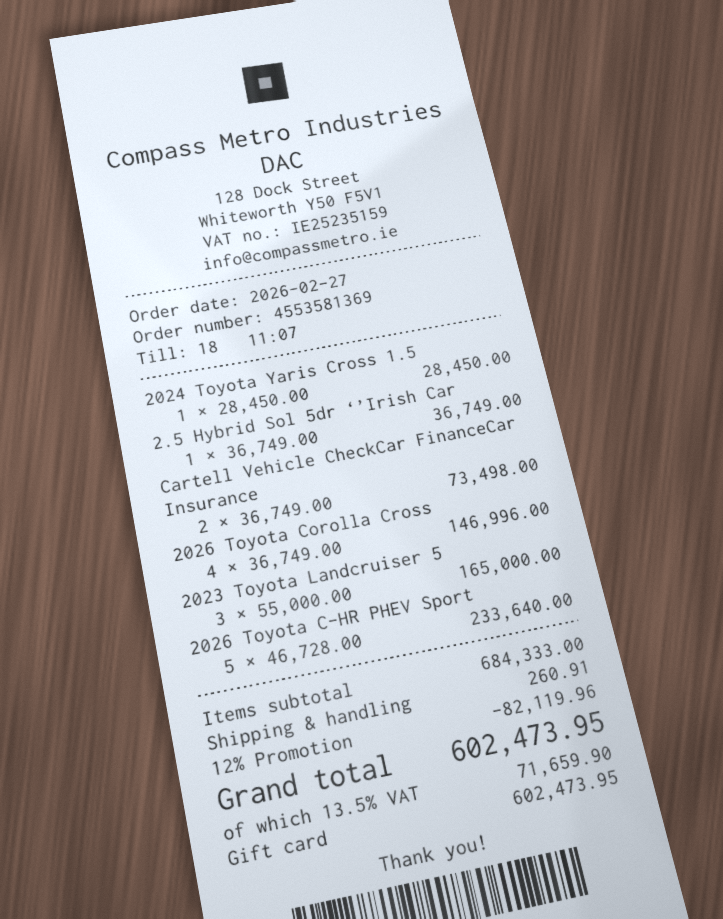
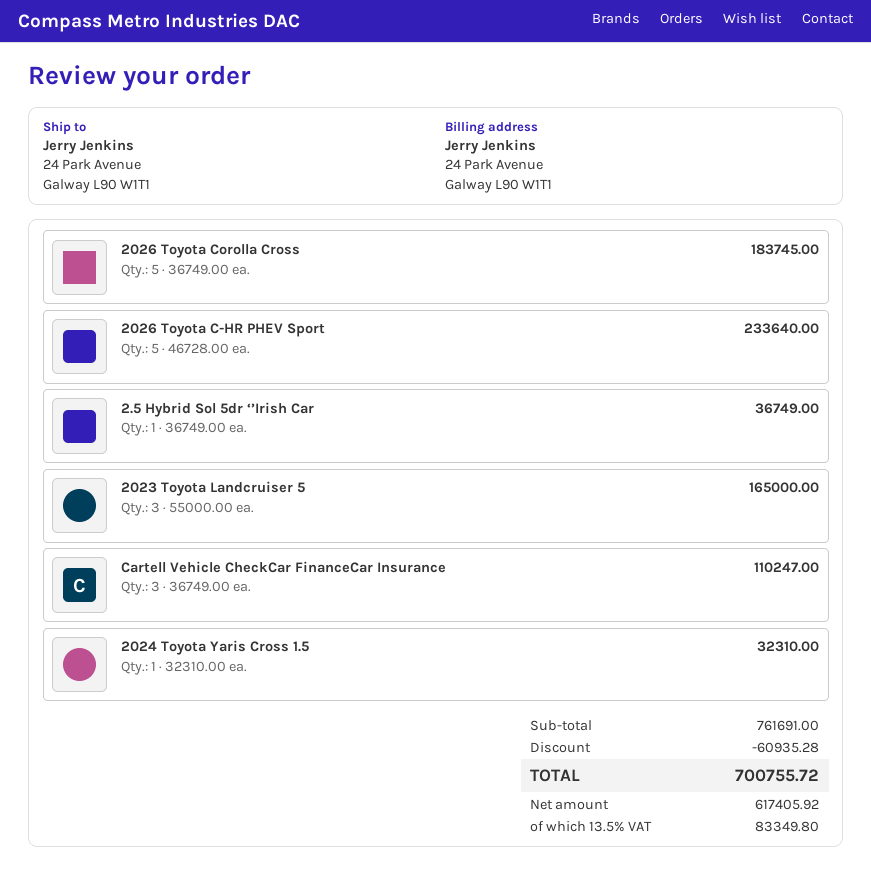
2024 Toyota Yaris Cross 1.5: 1 x 28450.00 = 28450.00 -> 1 x 32310.00 = 32310.00
Cartell Vehicle CheckCar FinanceCar Insurance: 2 x 36749.00 = 73498.00 -> 3 x 36749.00 = 110247.00
2026 Toyota Corolla Cross: 4 x 36749.00 = 146996.00 -> 5 x 36749.00 = 183745.00
subtotal: 684333.00 -> 761691.00
discount: 82119.96 -> 60935.28
shipping: 260.91 -> none
tax: 13.5% = 71659.90 -> 13.5% = 83349.80
total: 602473.95 -> 700755.72

